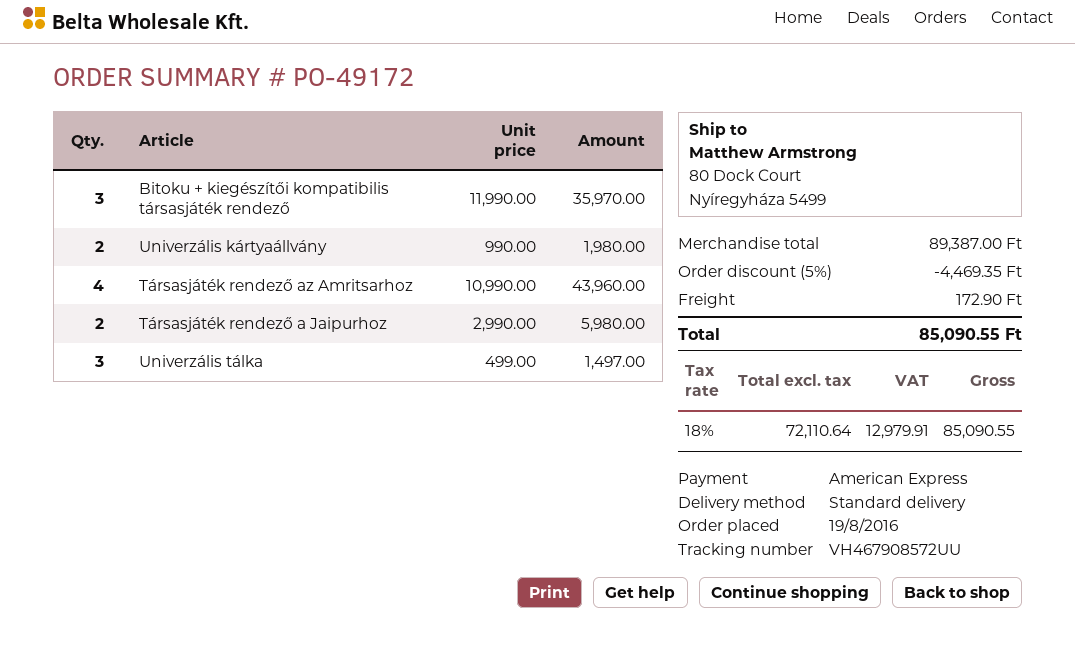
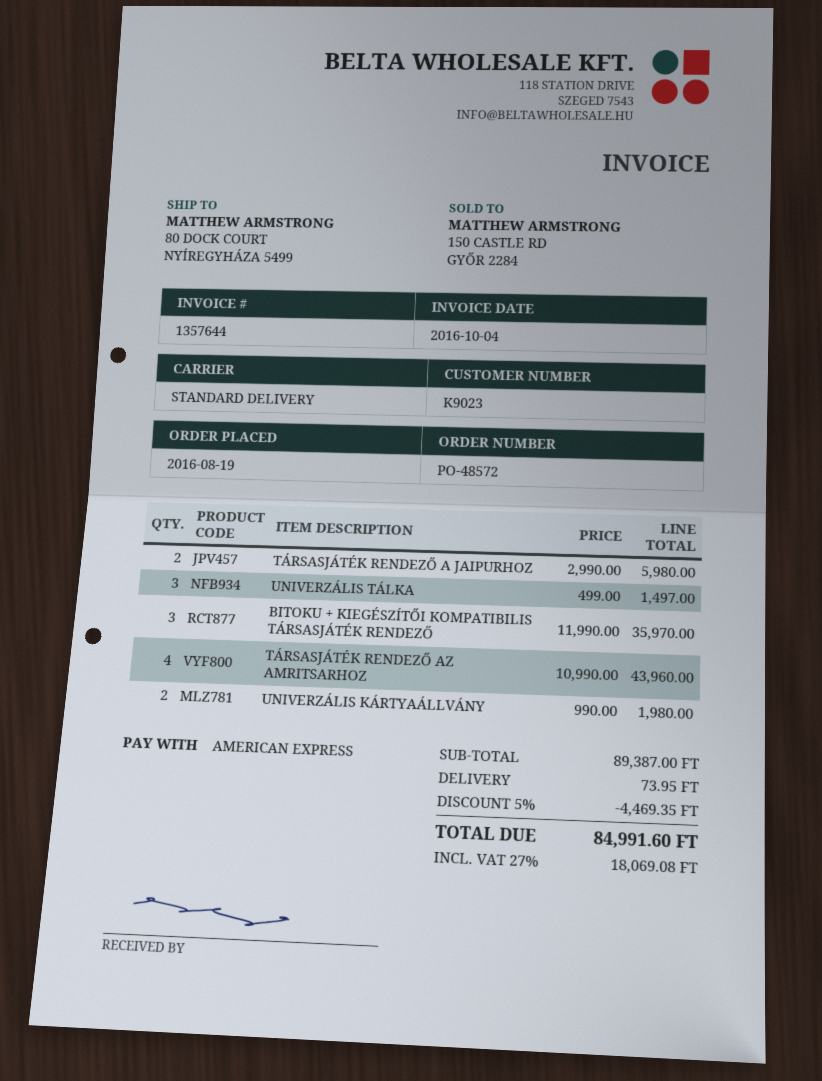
order number: PO-49172 -> PO-48572
shipping: 172.90 -> 73.95
tax: 18% = 12979.91 -> 27% = 18069.08
total: 85090.55 -> 84991.60

